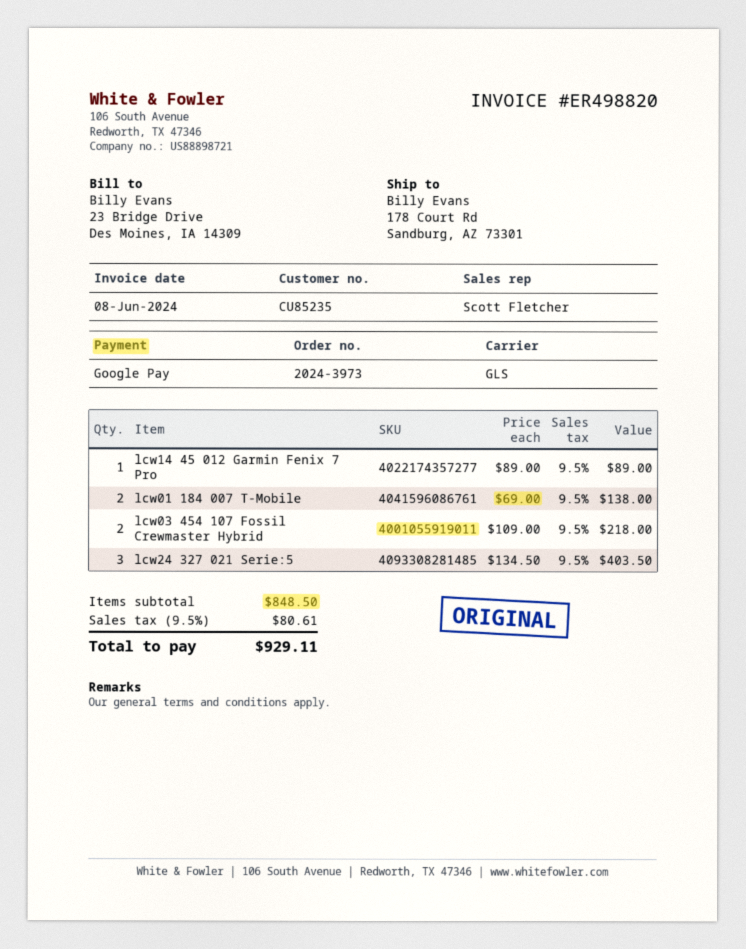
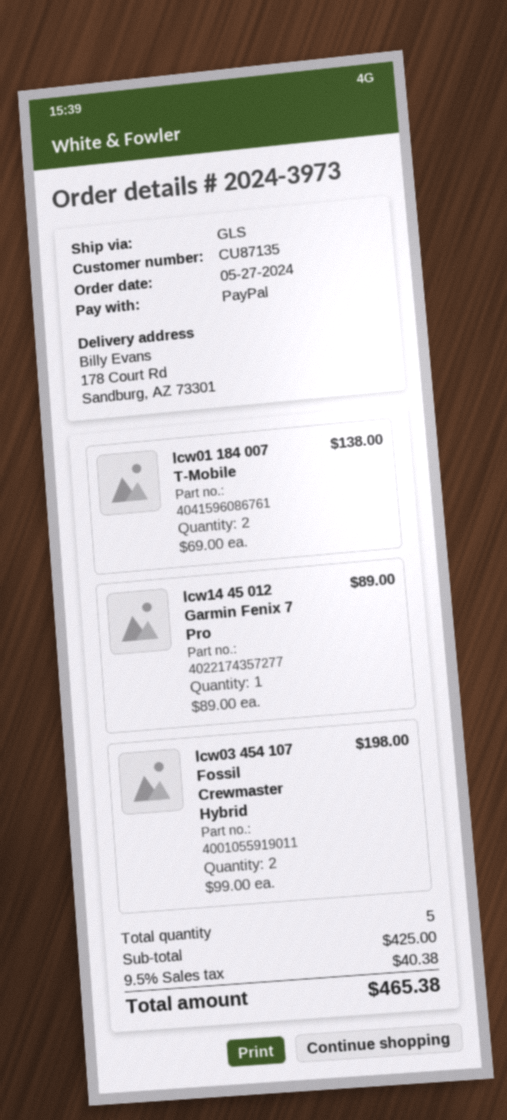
customer number: CU85235 -> CU87135
payment method: Google Pay -> PayPal
lcw03 454 107 Fossil Crewmaster Hybrid: 2 x 109.00 = 218.00 -> 2 x 99.00 = 198.00
lcw24 327 021 Serie:5: 3 x 134.50 = 403.50 -> none
subtotal: 848.50 -> 425.00
tax: 9.5% = 80.61 -> 9.5% = 40.38
total: 929.11 -> 465.38

